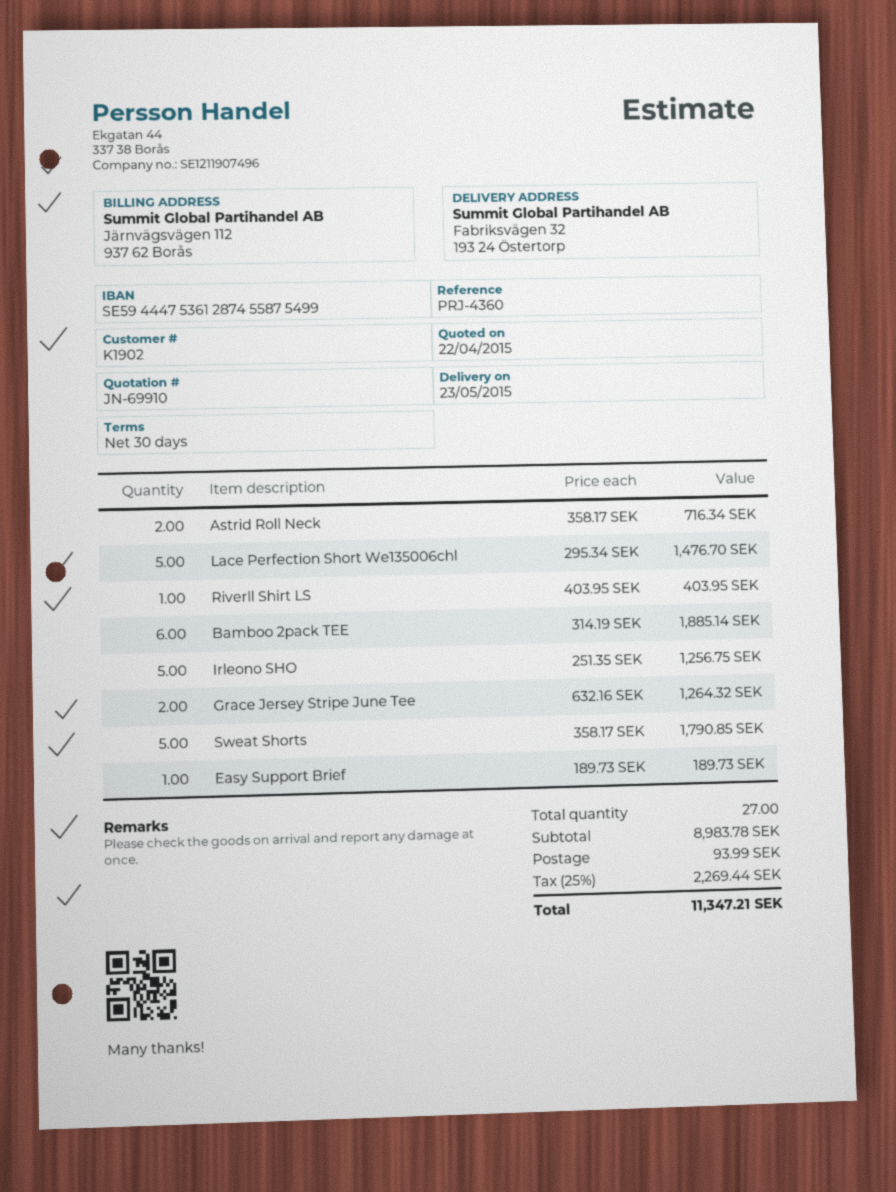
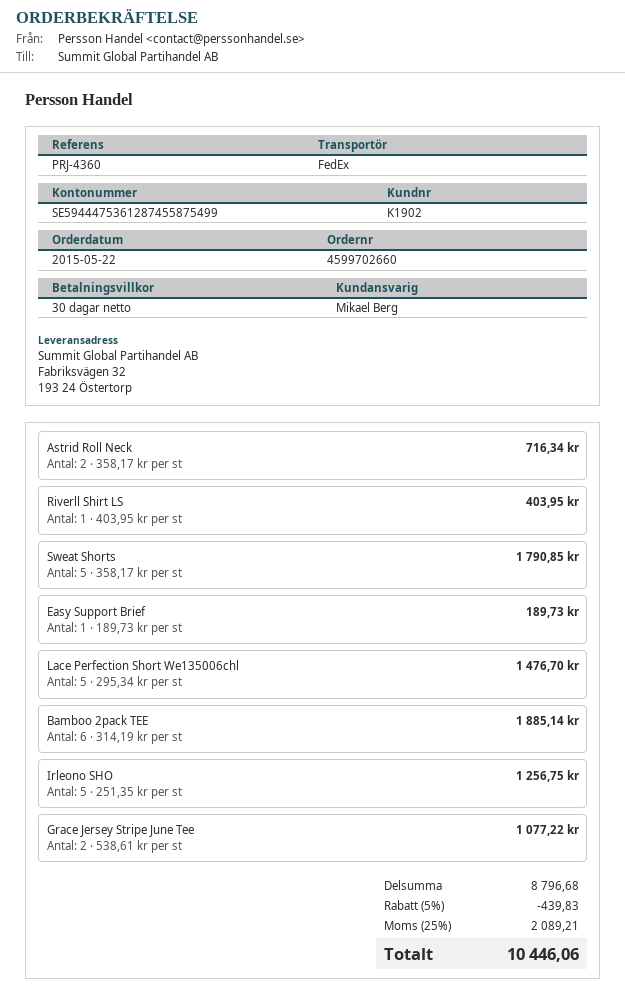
Grace Jersey Stripe June Tee: 2 x 632.16 = 1264.32 -> 2 x 538.61 = 1077.22
subtotal: 8983.78 -> 8796.68
discount: none -> 5% = 439.83
shipping: 93.99 -> none
tax: 25% = 2269.44 -> 25% = 2089.21
total: 11347.21 -> 10446.06

